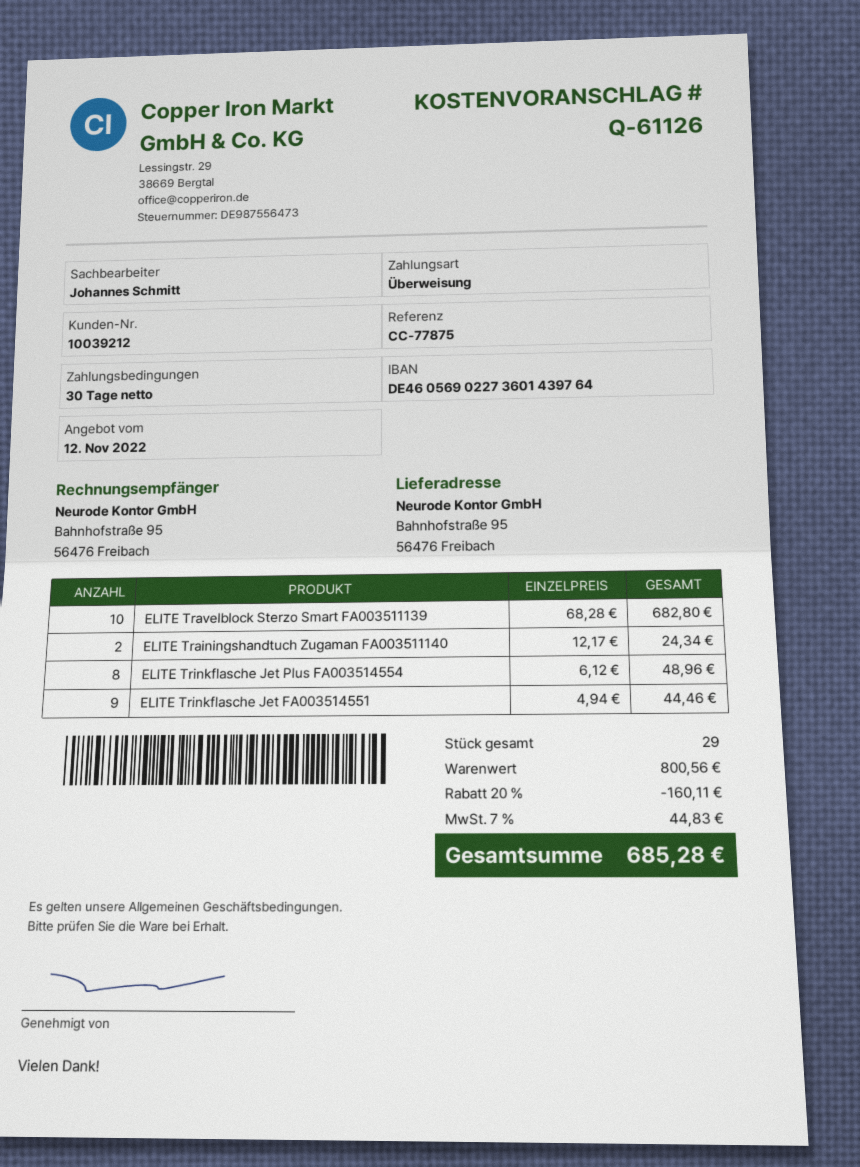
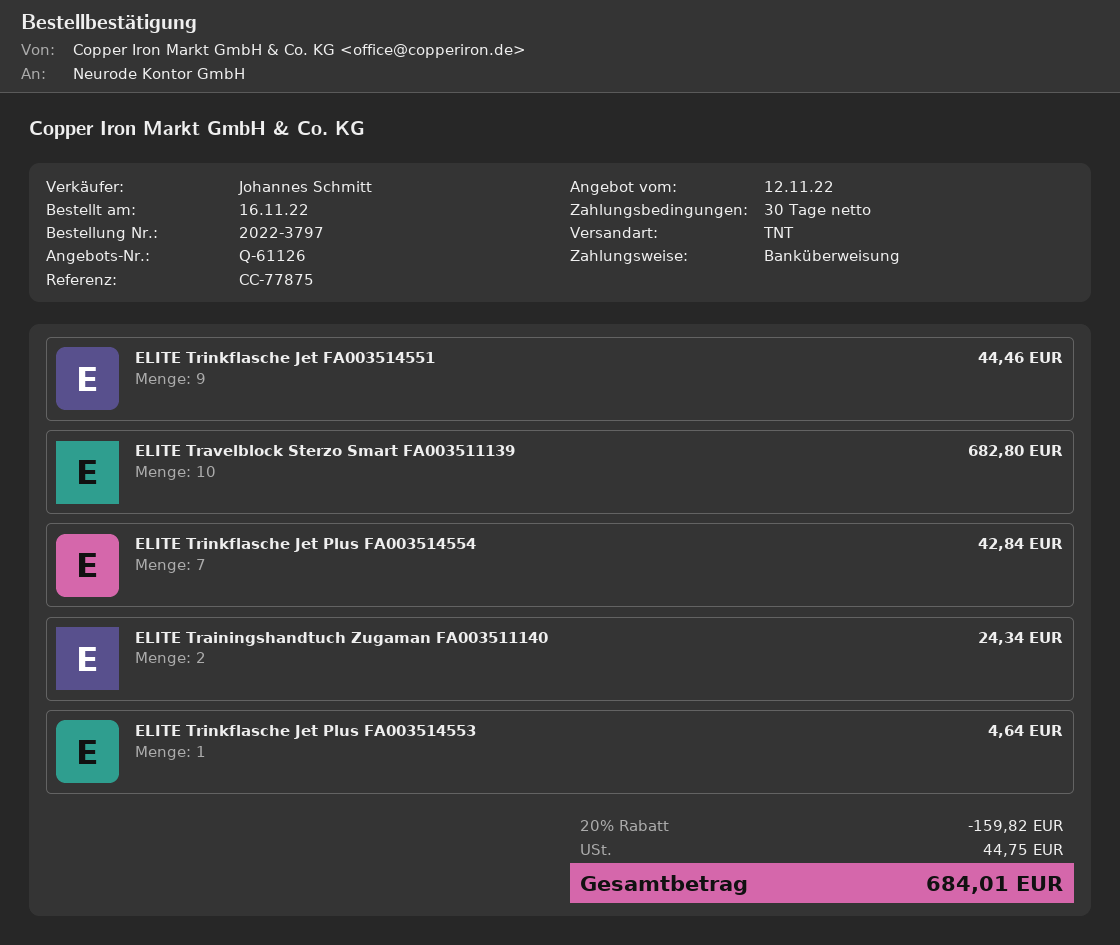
ELITE Trinkflasche Jet Plus FA003514554: 8 for 48.96 -> 7 for 42.84
ELITE Trinkflasche Jet Plus FA003514553: none -> 1 for 4.64
discount: 20% = 160.11 -> 20% = 159.82
tax: 44.83 -> 44.75
total: 685.28 -> 684.01

